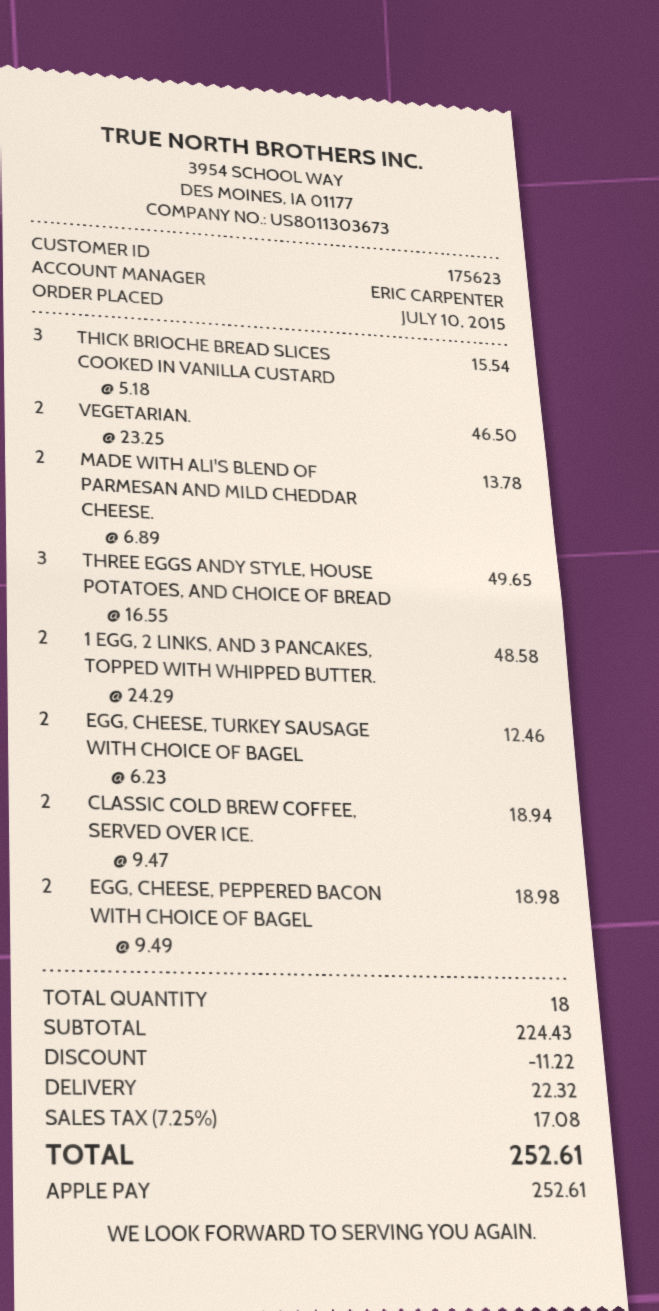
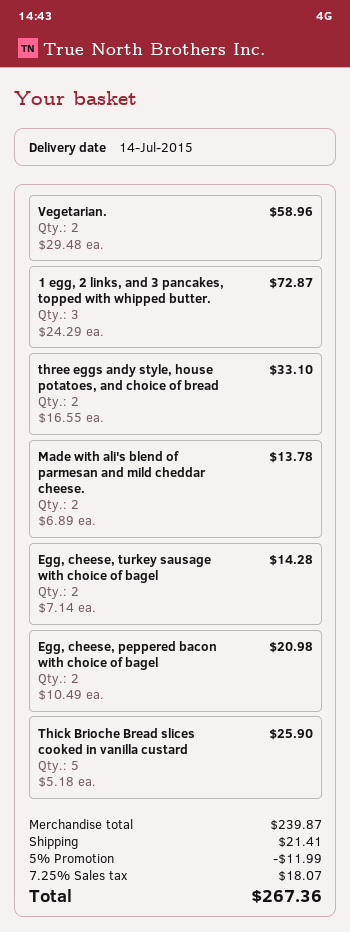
THICK BRIOCHE BREAD SLICES COOKED IN VANILLA CUSTARD: 3 x 5.18 = 15.54 -> 5 x 5.18 = 25.90
VEGETARIAN.: 2 x 23.25 = 46.50 -> 2 x 29.48 = 58.96
THREE EGGS ANDY STYLE, HOUSE POTATOES, AND CHOICE OF BREAD: 3 x 16.55 = 49.65 -> 2 x 16.55 = 33.10
1 EGG, 2 LINKS, AND 3 PANCAKES, TOPPED WITH WHIPPED BUTTER.: 2 x 24.29 = 48.58 -> 3 x 24.29 = 72.87
EGG, CHEESE, TURKEY SAUSAGE WITH CHOICE OF BAGEL: 2 x 6.23 = 12.46 -> 2 x 7.14 = 14.28
CLASSIC COLD BREW COFFEE, SERVED OVER ICE.: 2 x 9.47 = 18.94 -> none
EGG, CHEESE, PEPPERED BACON WITH CHOICE OF BAGEL: 2 x 9.49 = 18.98 -> 2 x 10.49 = 20.98
subtotal: 224.43 -> 239.87
discount: 11.22 -> 11.99
shipping: 22.32 -> 21.41
tax: 7.25% = 17.08 -> 7.25% = 18.07
total: 252.61 -> 267.36

